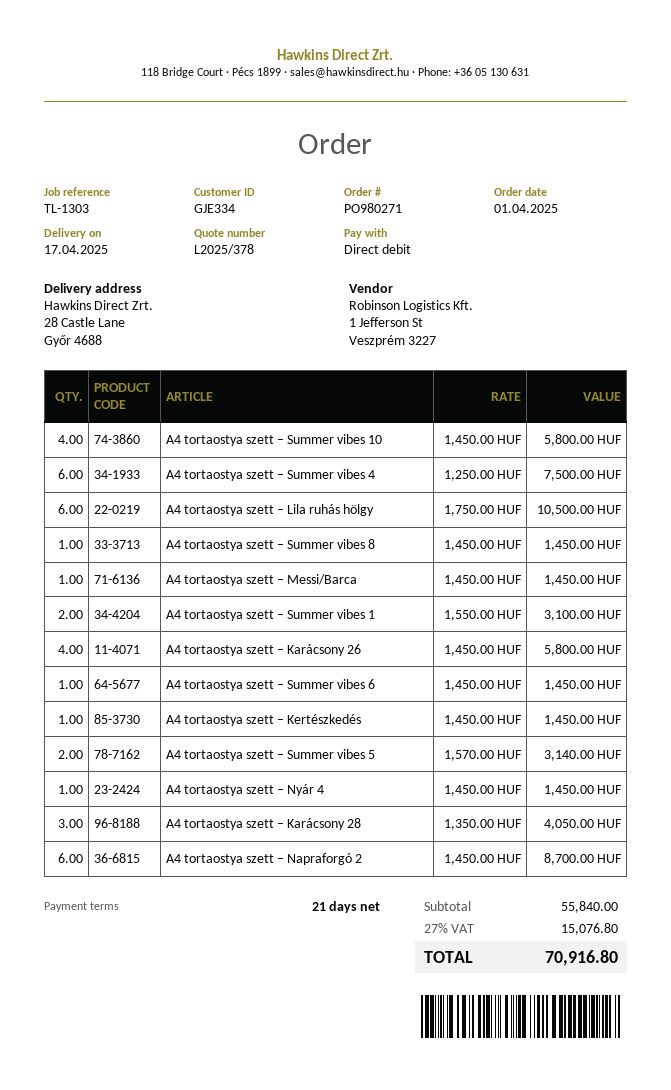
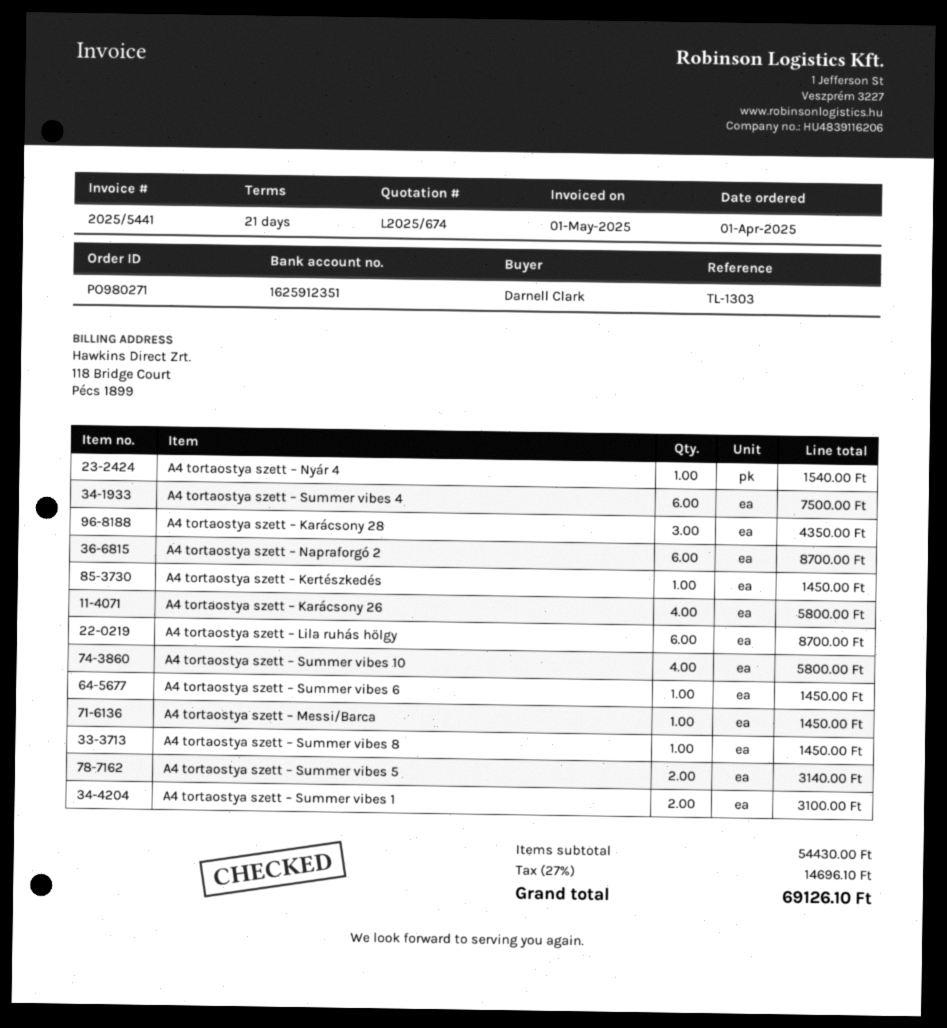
quote number: L2025/378 -> L2025/674
A4 tortaostya szett – Lila ruhás hölgy: 6 for 10500.00 -> 6 for 8700.00
A4 tortaostya szett – Nyár 4: 1 for 1450.00 -> 1 for 1540.00
A4 tortaostya szett – Karácsony 28: 3 for 4050.00 -> 3 for 4350.00
subtotal: 55840.00 -> 54430.00
tax: 27% = 15076.80 -> 27% = 14696.10
total: 70916.80 -> 69126.10

